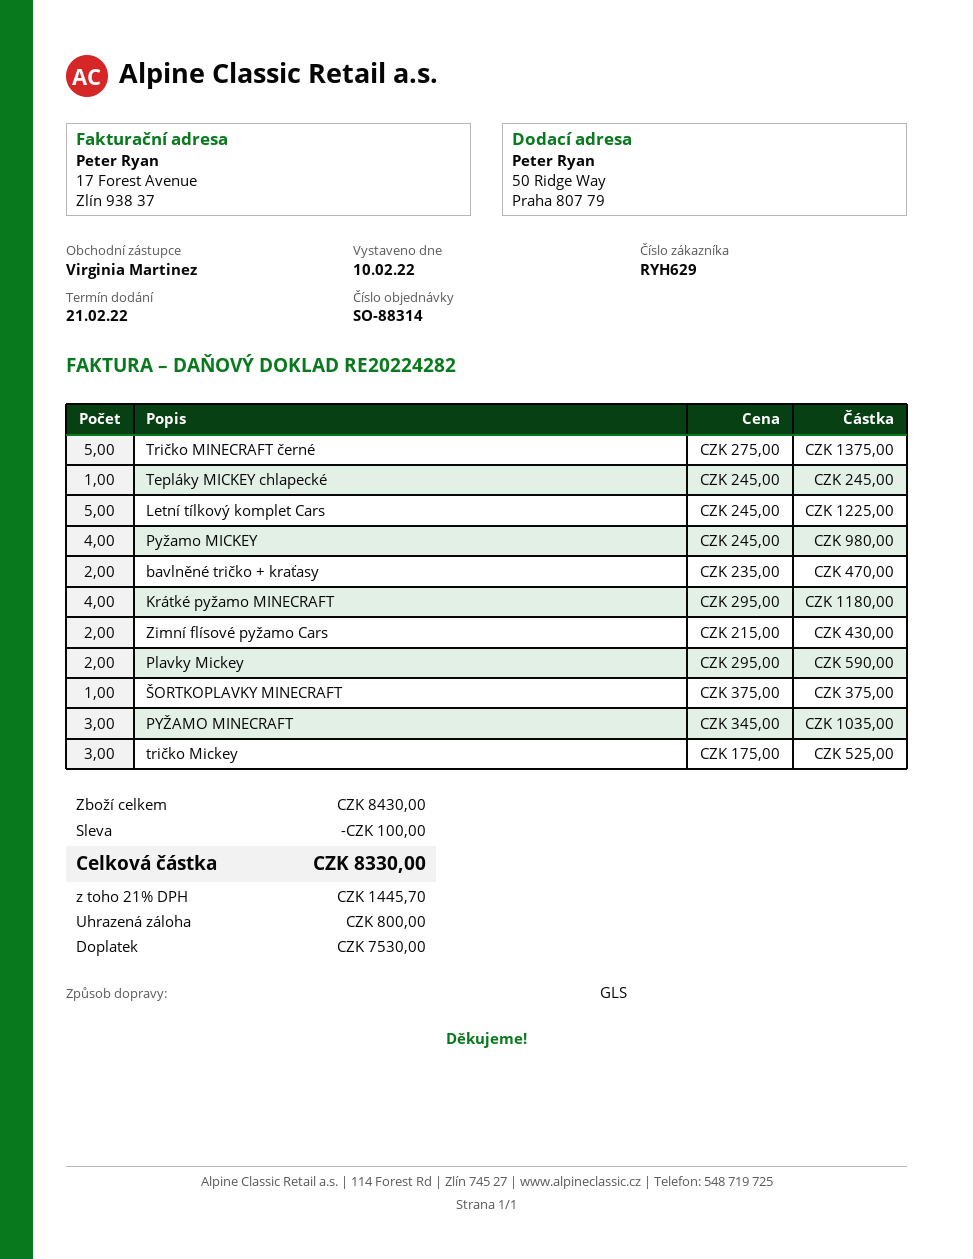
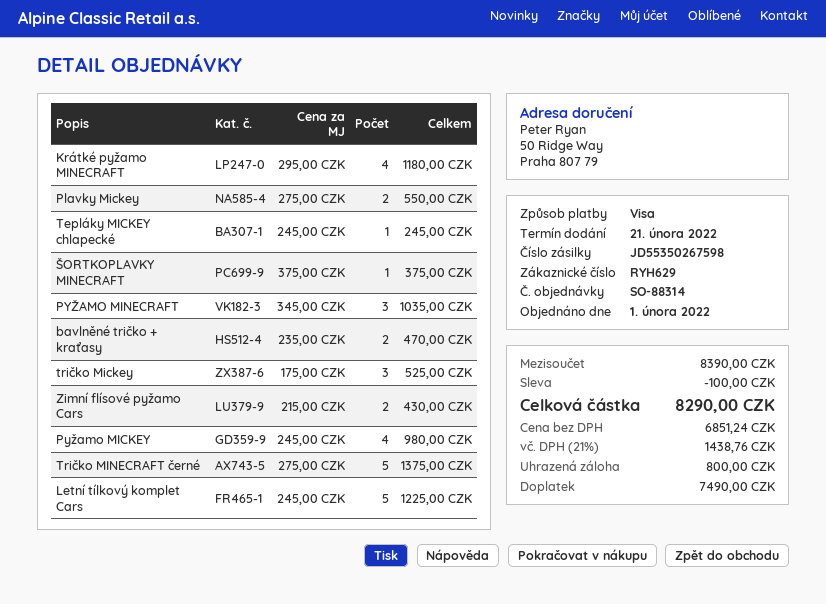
Plavky Mickey: 2 x 295.00 = 590.00 -> 2 x 275.00 = 550.00
subtotal: 8430.00 -> 8390.00
tax: 21% = 1445.70 -> 21% = 1438.76
total: 8330.00 -> 8290.00
balance: 7530.00 -> 7490.00

